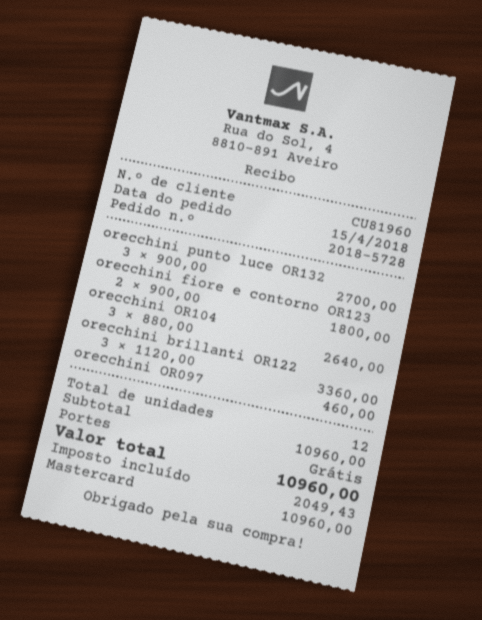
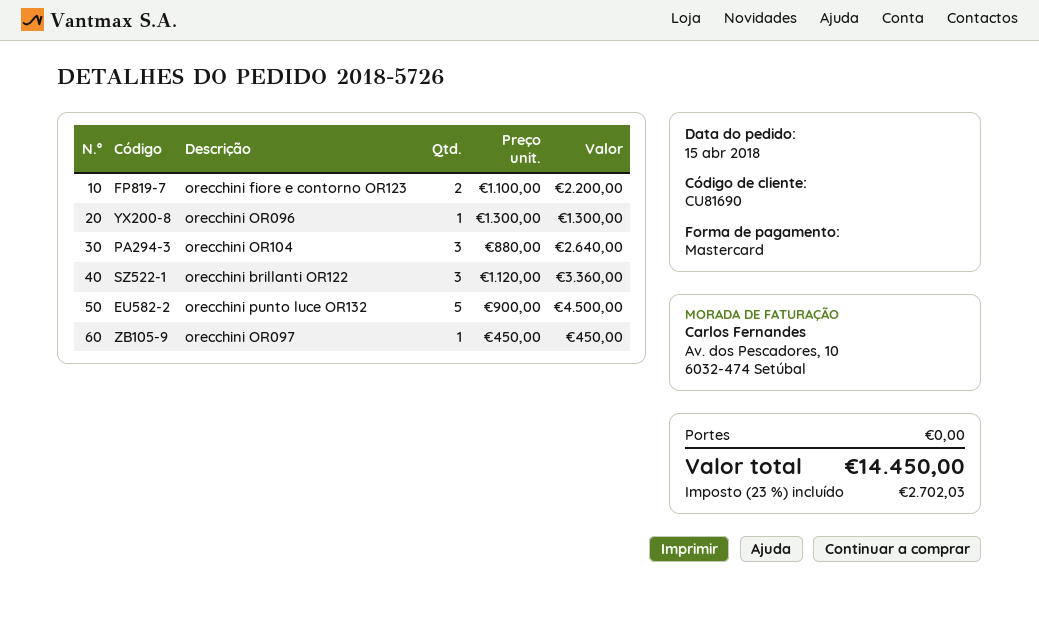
order number: 2018-5728 -> 2018-5726
customer number: CU81960 -> CU81690
orecchini punto luce OR132: 3 x 900.00 = 2700.00 -> 5 x 900.00 = 4500.00
orecchini fiore e contorno OR123: 2 x 900.00 = 1800.00 -> 2 x 1100.00 = 2200.00
orecchini OR097: 1 x 460.00 = 460.00 -> 1 x 450.00 = 450.00
orecchini OR096: none -> 1 x 1300.00 = 1300.00
tax: 2049.43 -> 2702.03
total: 10960.00 -> 14450.00

